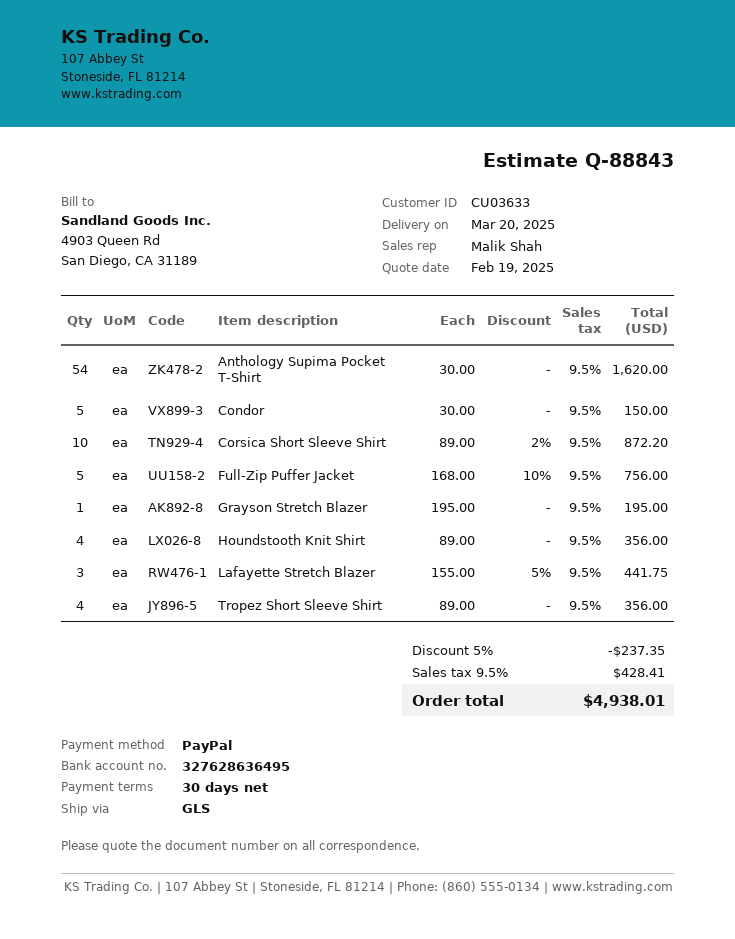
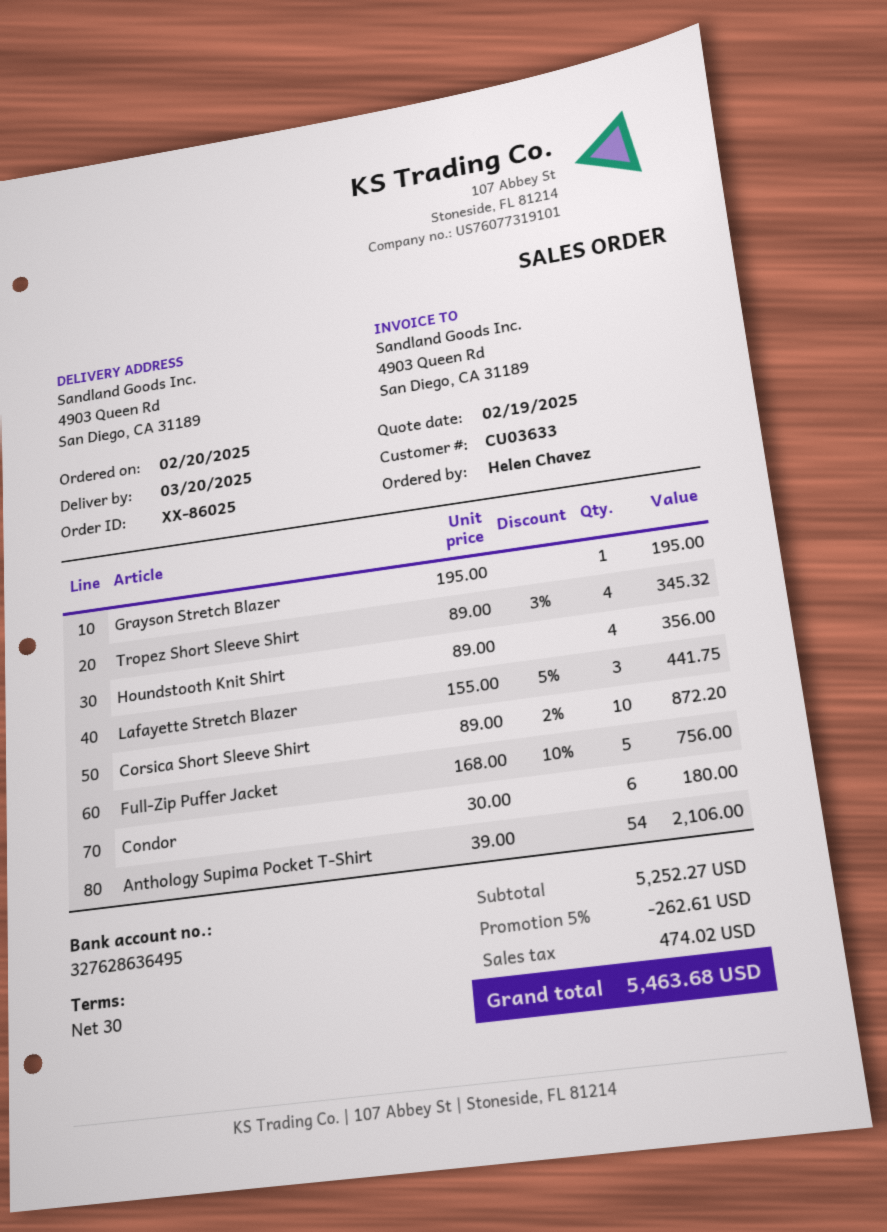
Anthology Supima Pocket T-Shirt: 54 x 30.00 = 1620.00 -> 54 x 39.00 = 2106.00
Condor: 5 x 30.00 = 150.00 -> 6 x 30.00 = 180.00
Tropez Short Sleeve Shirt: 4 x 89.00 = 356.00 -> 4 x 89.00 - 3% = 345.32
discount: 5% = 237.35 -> 5% = 262.61
tax: 428.41 -> 474.02
total: 4938.01 -> 5463.68

